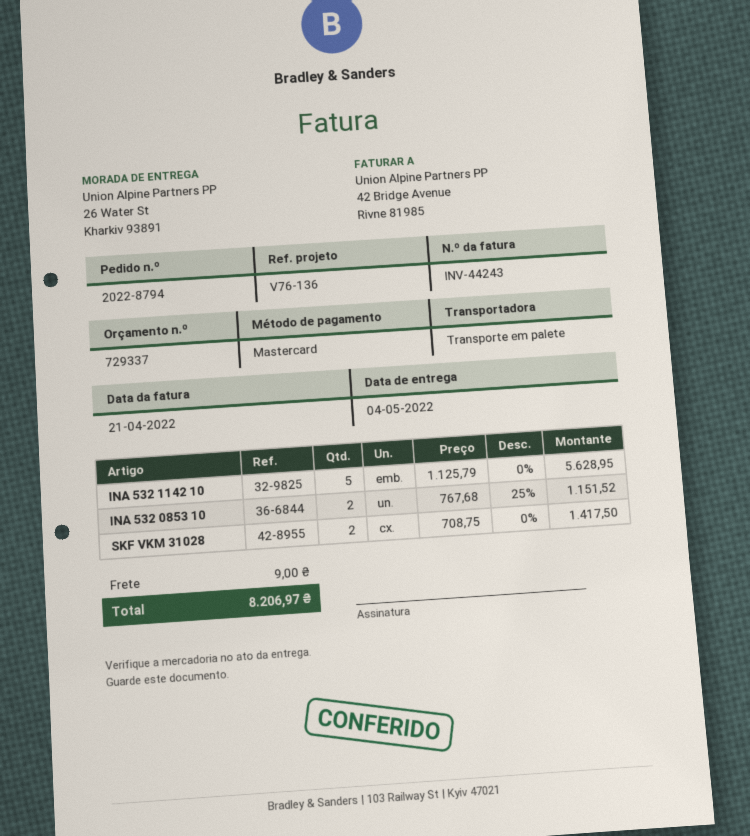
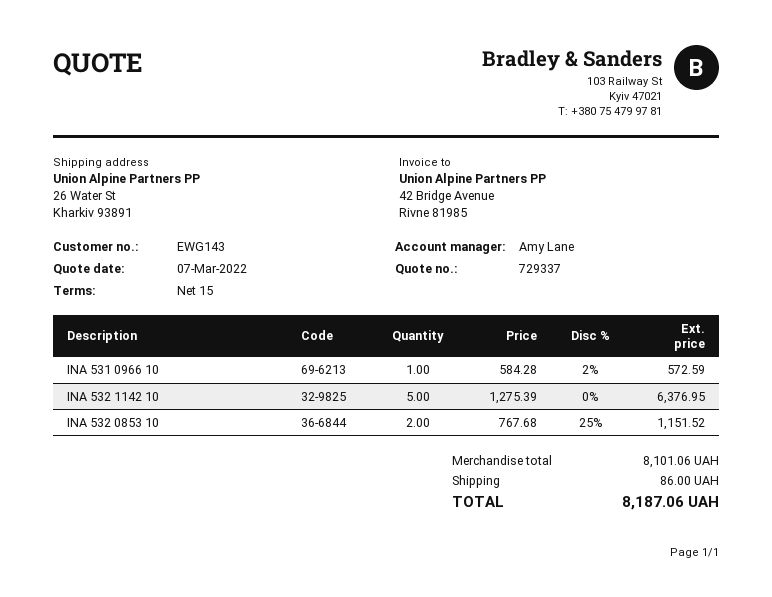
INA 532 1142 10: 5 x 1125.79 = 5628.95 -> 5 x 1275.39 = 6376.95
SKF VKM 31028: 2 x 708.75 = 1417.50 -> none
INA 531 0966 10: none -> 1 x 584.28 - 2% = 572.59
shipping: 9.00 -> 86.00
total: 8206.97 -> 8187.06

